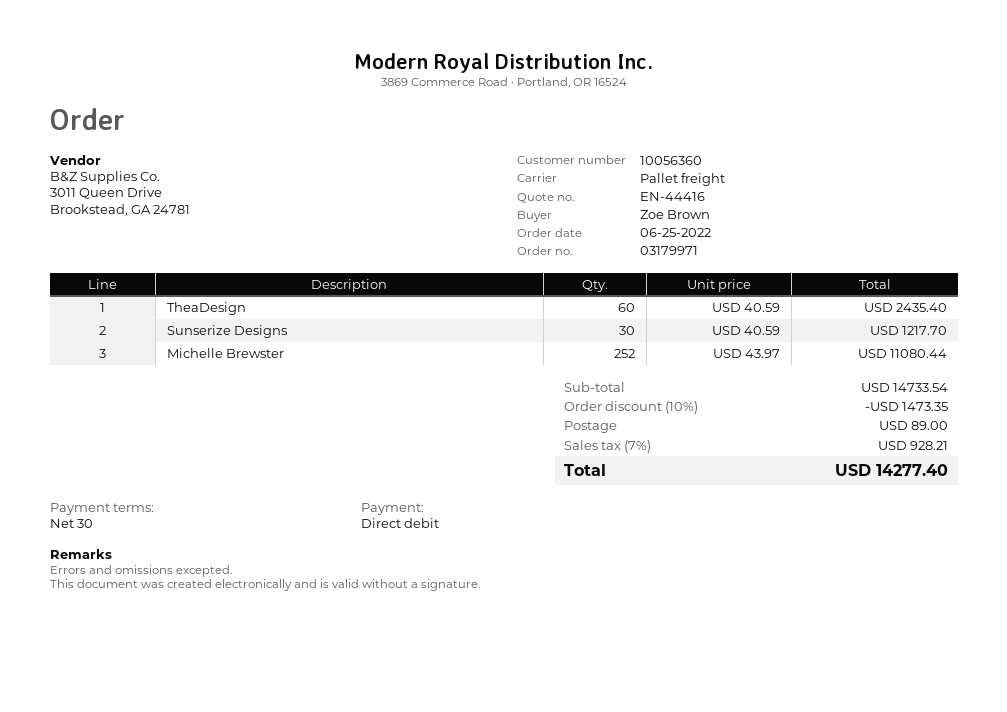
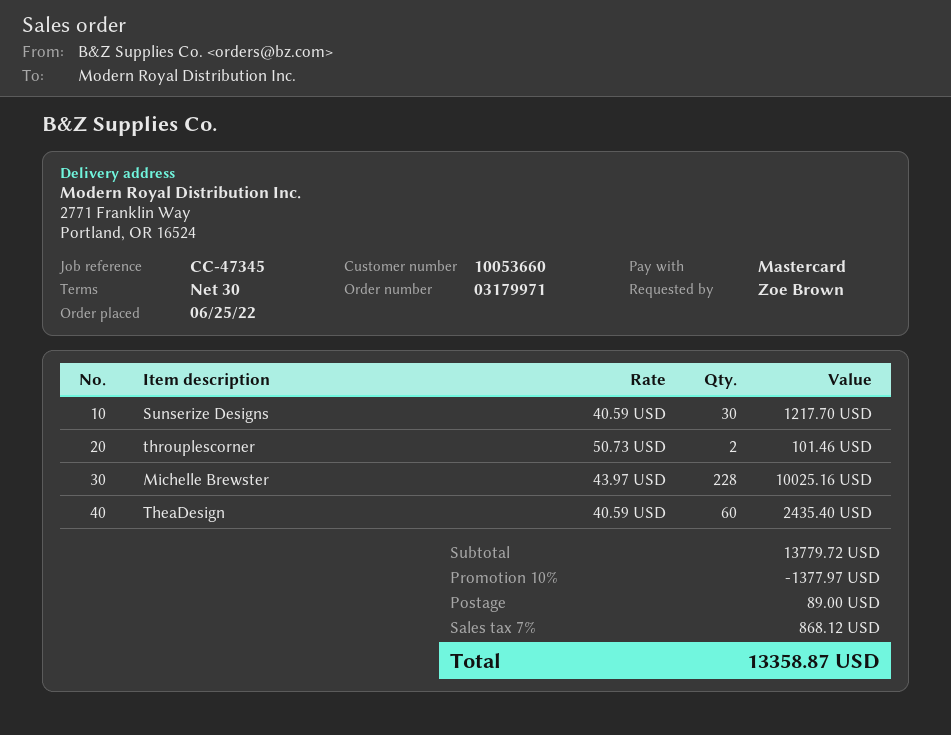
customer number: 10056360 -> 10053660
payment method: direct debit -> Mastercard
Michelle Brewster: 252 x 43.97 = 11080.44 -> 228 x 43.97 = 10025.16
throuplescorner: none -> 2 x 50.73 = 101.46
subtotal: 14733.54 -> 13779.72
discount: 10% = 1473.35 -> 10% = 1377.97
tax: 7% = 928.21 -> 7% = 868.12
total: 14277.40 -> 13358.87

